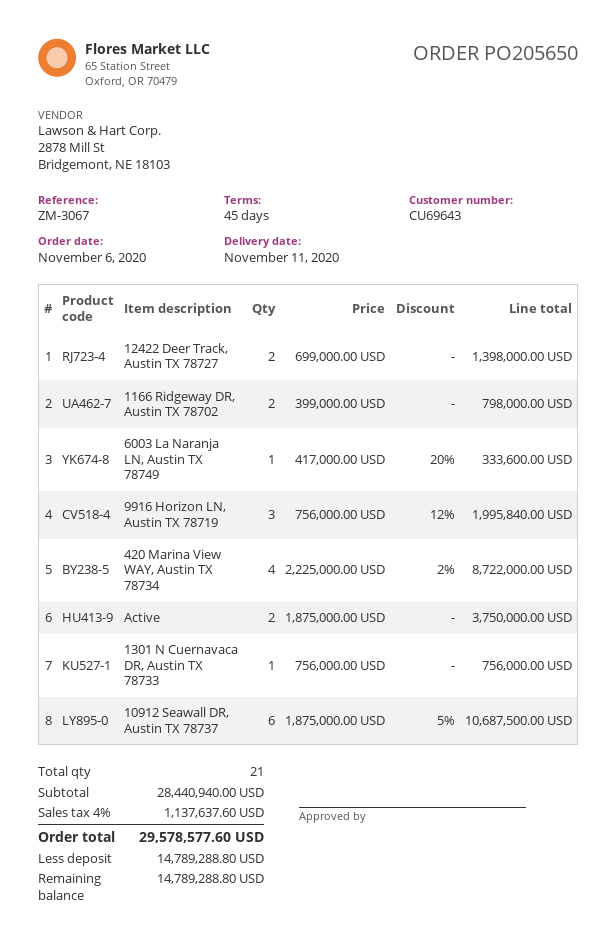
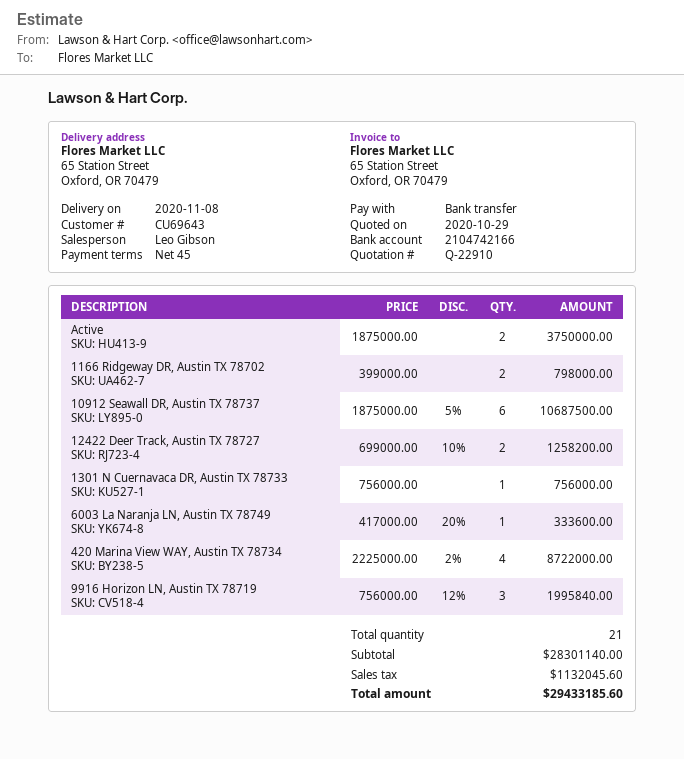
delivery date: 2020-11-11 -> 2020-11-08
12422 Deer Track, Austin TX 78727: 2 x 699000.00 = 1398000.00 -> 2 x 699000.00 - 10% = 1258200.00
subtotal: 28440940.00 -> 28301140.00
tax: 1137637.60 -> 1132045.60
total: 29578577.60 -> 29433185.60

